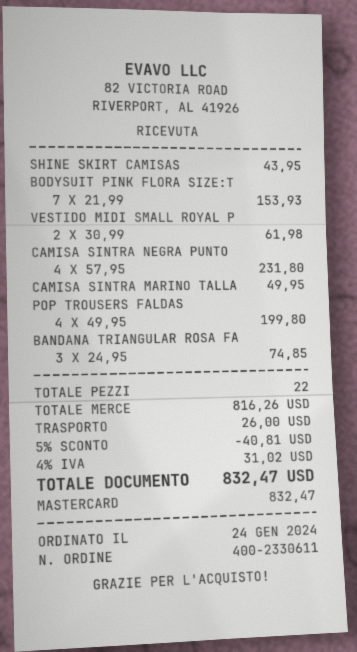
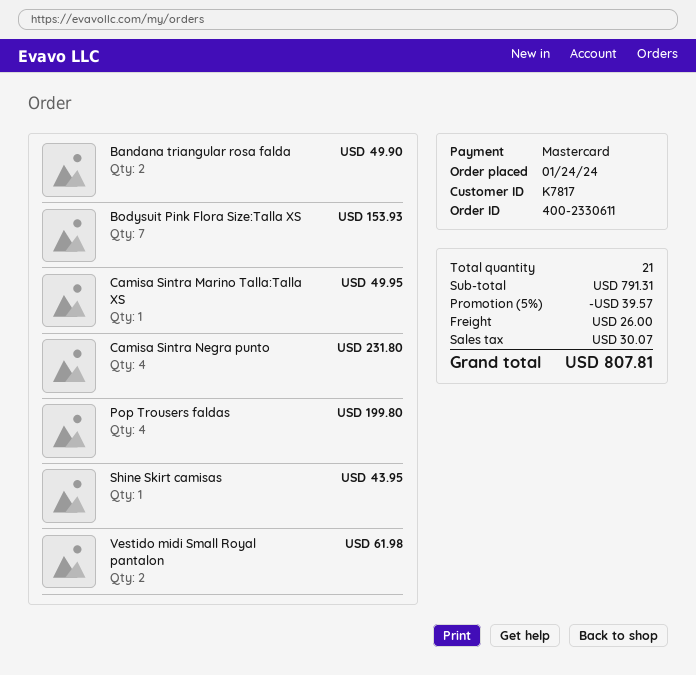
BANDANA TRIANGULAR ROSA FA: 3 for 74.85 -> 2 for 49.90
total quantity: 22 -> 21
subtotal: 816.26 -> 791.31
discount: 5% = 40.81 -> 5% = 39.57
tax: 31.02 -> 30.07
total: 832.47 -> 807.81

